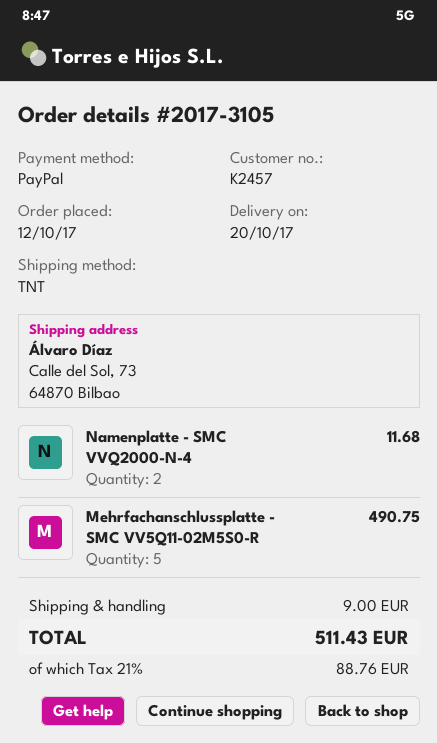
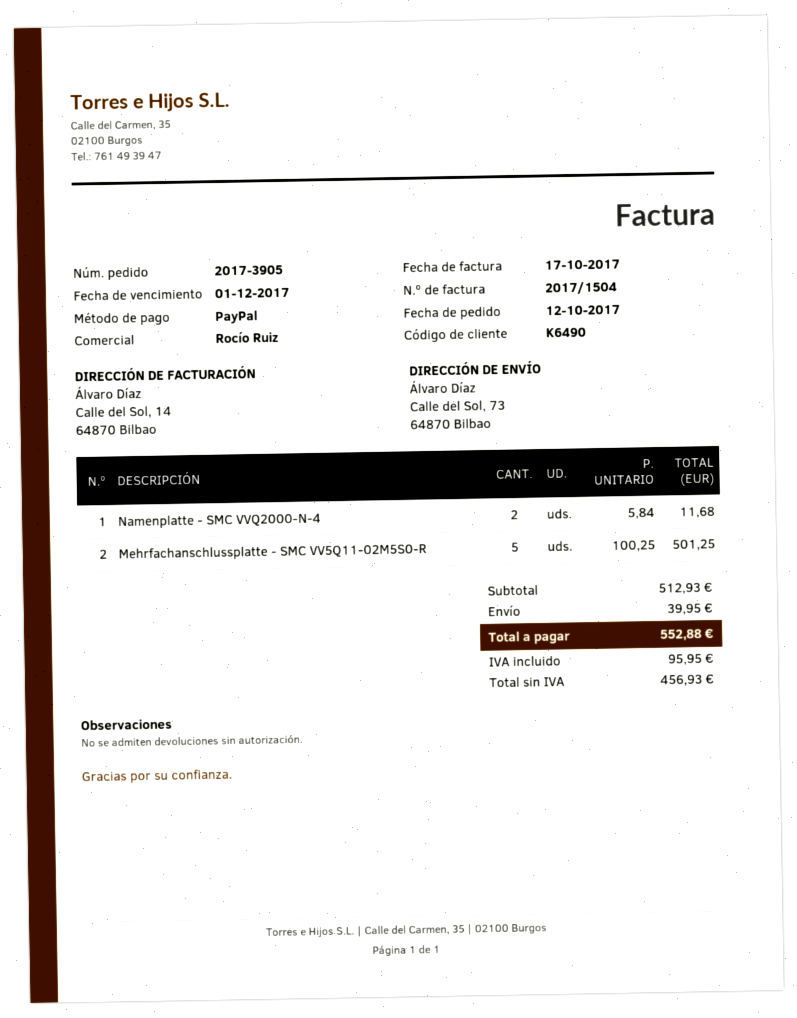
order number: 2017-3105 -> 2017-3905
customer number: K2457 -> K6490
Mehrfachanschlussplatte - SMC VV5Q11-02M5S0-R: 5 for 490.75 -> 5 for 501.25
shipping: 9.00 -> 39.95
tax: 88.76 -> 95.95
total: 511.43 -> 552.88

